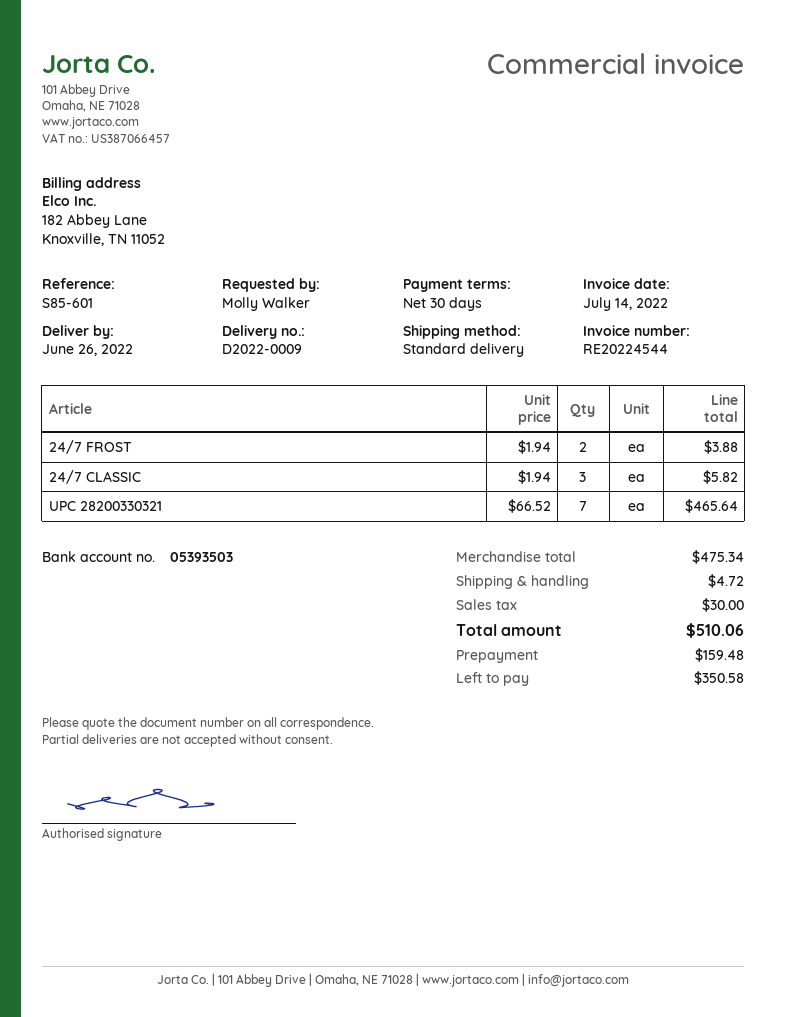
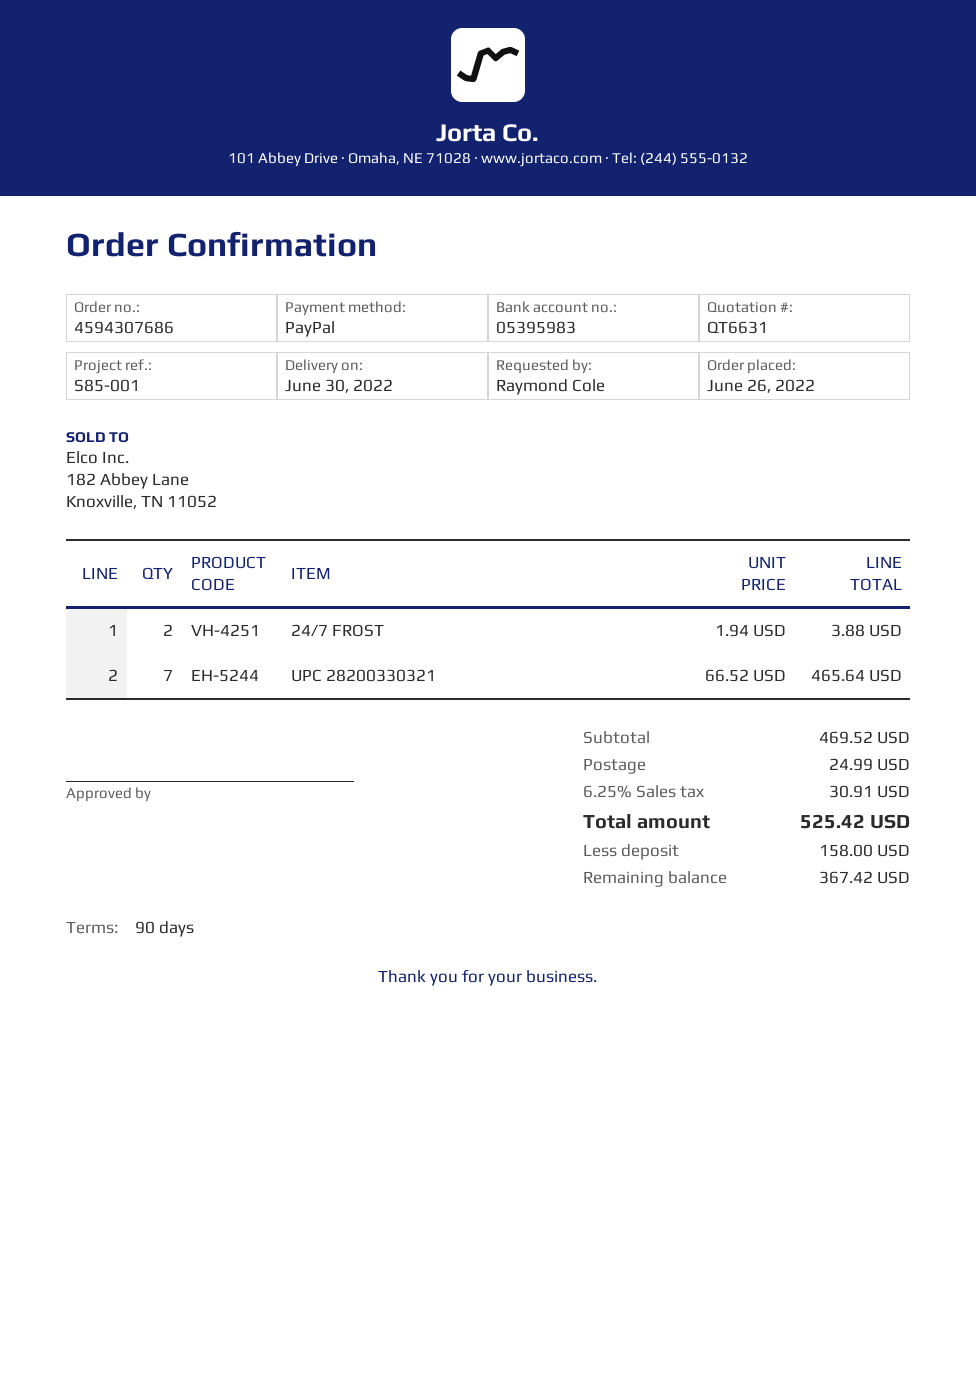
delivery date: 2022-06-26 -> 2022-06-30
payment terms: 30 days -> 90 days
reference: S85-601 -> S85-001
ordered by: Molly Walker -> Raymond Cole
bank account: 05393503 -> 05395983
24/7 CLASSIC: 3 x 1.94 = 5.82 -> none
subtotal: 475.34 -> 469.52
shipping: 4.72 -> 24.99
tax: 30.00 -> 30.91
total: 510.06 -> 525.42
deposit: 159.48 -> 158.00
balance: 350.58 -> 367.42

